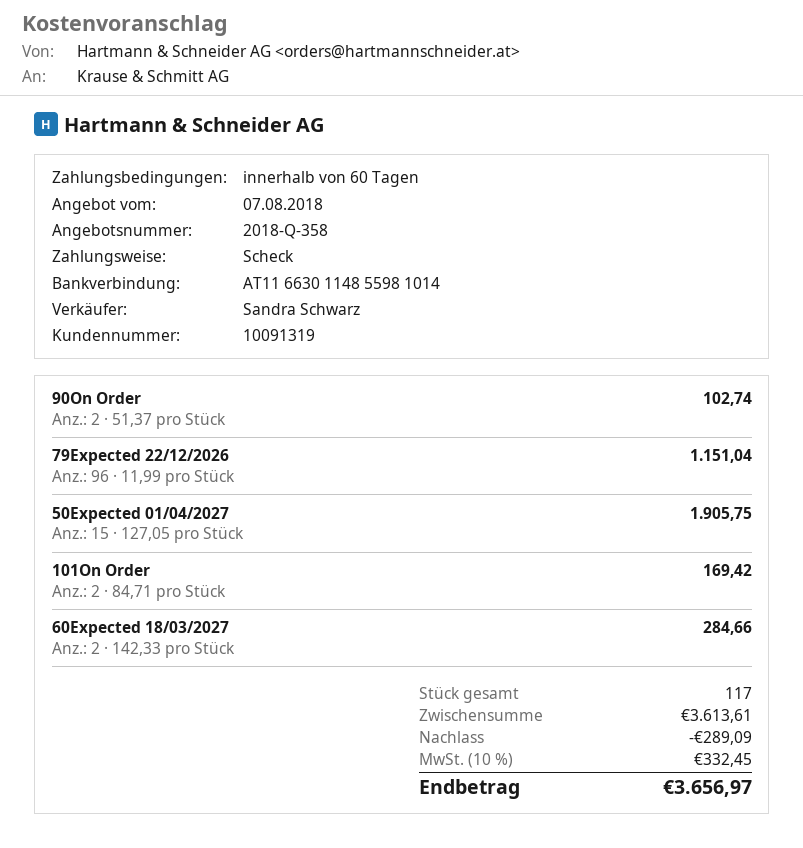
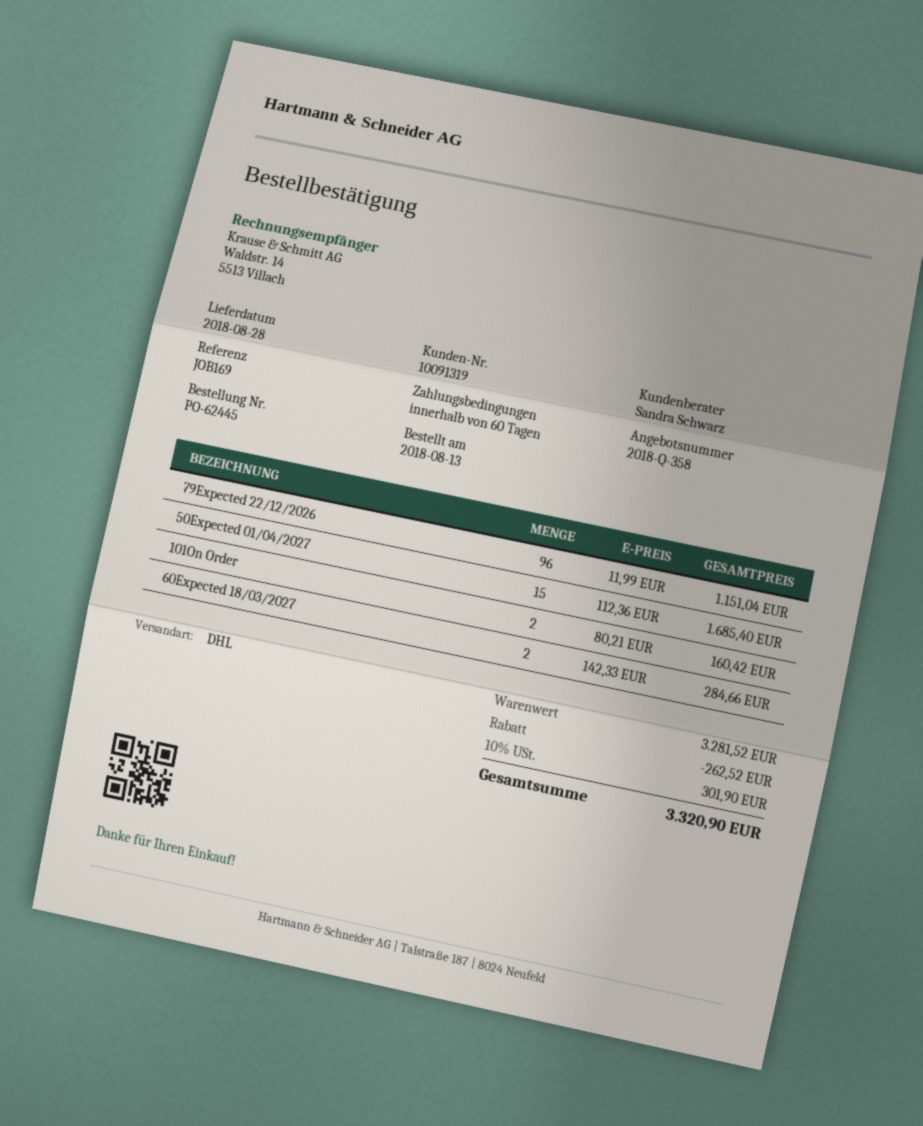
90On Order: 2 x 51.37 = 102.74 -> none
50Expected 01/04/2027: 15 x 127.05 = 1905.75 -> 15 x 112.36 = 1685.40
101On Order: 2 x 84.71 = 169.42 -> 2 x 80.21 = 160.42
subtotal: 3613.61 -> 3281.52
discount: 289.09 -> 262.52
tax: 10% = 332.45 -> 10% = 301.90
total: 3656.97 -> 3320.90

